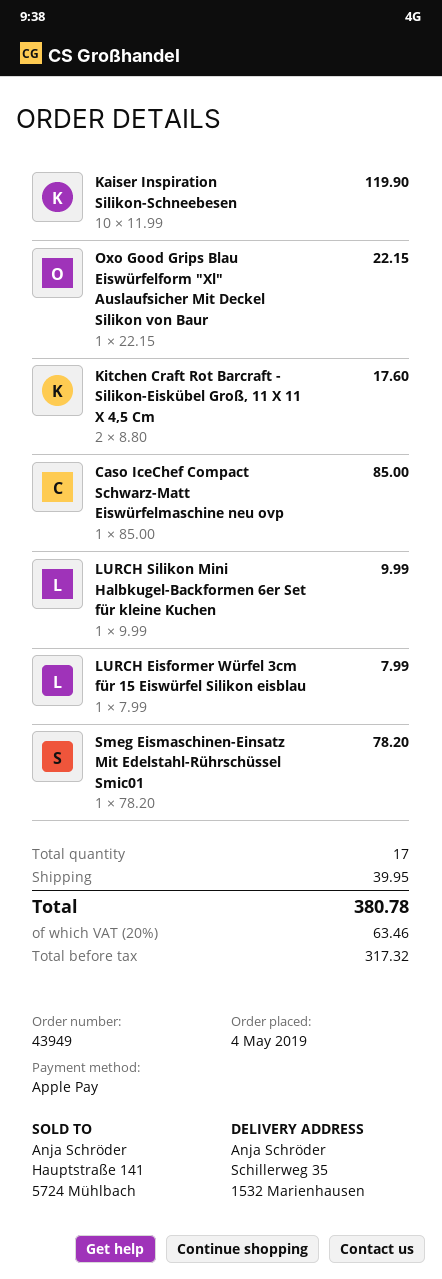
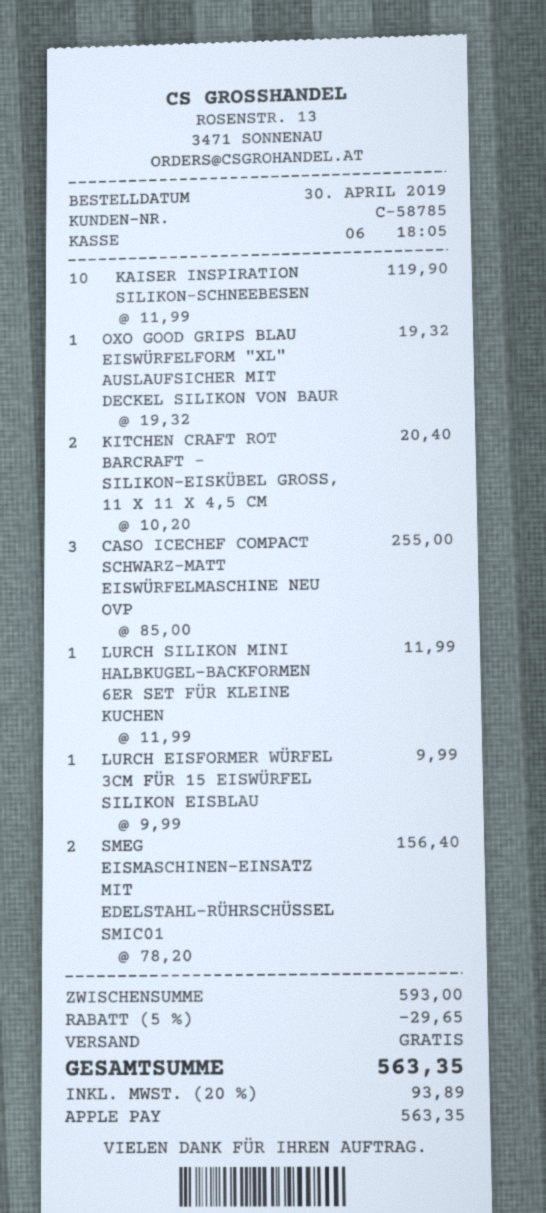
order date: 2019-05-04 -> 2019-04-30
Oxo Good Grips Blau Eiswürfelform "Xl" Auslaufsicher Mit Deckel Silikon von Baur: 1 x 22.15 = 22.15 -> 1 x 19.32 = 19.32
Kitchen Craft Rot Barcraft - Silikon-Eiskübel Groß, 11 X 11 X 4,5 Cm: 2 x 8.80 = 17.60 -> 2 x 10.20 = 20.40
Caso IceChef Compact Schwarz-Matt Eiswürfelmaschine neu ovp: 1 x 85.00 = 85.00 -> 3 x 85.00 = 255.00
LURCH Silikon Mini Halbkugel-Backformen 6er Set für kleine Kuchen: 1 x 9.99 = 9.99 -> 1 x 11.99 = 11.99
LURCH Eisformer Würfel 3cm für 15 Eiswürfel Silikon eisblau: 1 x 7.99 = 7.99 -> 1 x 9.99 = 9.99
Smeg Eismaschinen-Einsatz Mit Edelstahl-Rührschüssel Smic01: 1 x 78.20 = 78.20 -> 2 x 78.20 = 156.40
discount: none -> 5% = 29.65
shipping: 39.95 -> 0.00
tax: 20% = 63.46 -> 20% = 93.89
total: 380.78 -> 563.35

